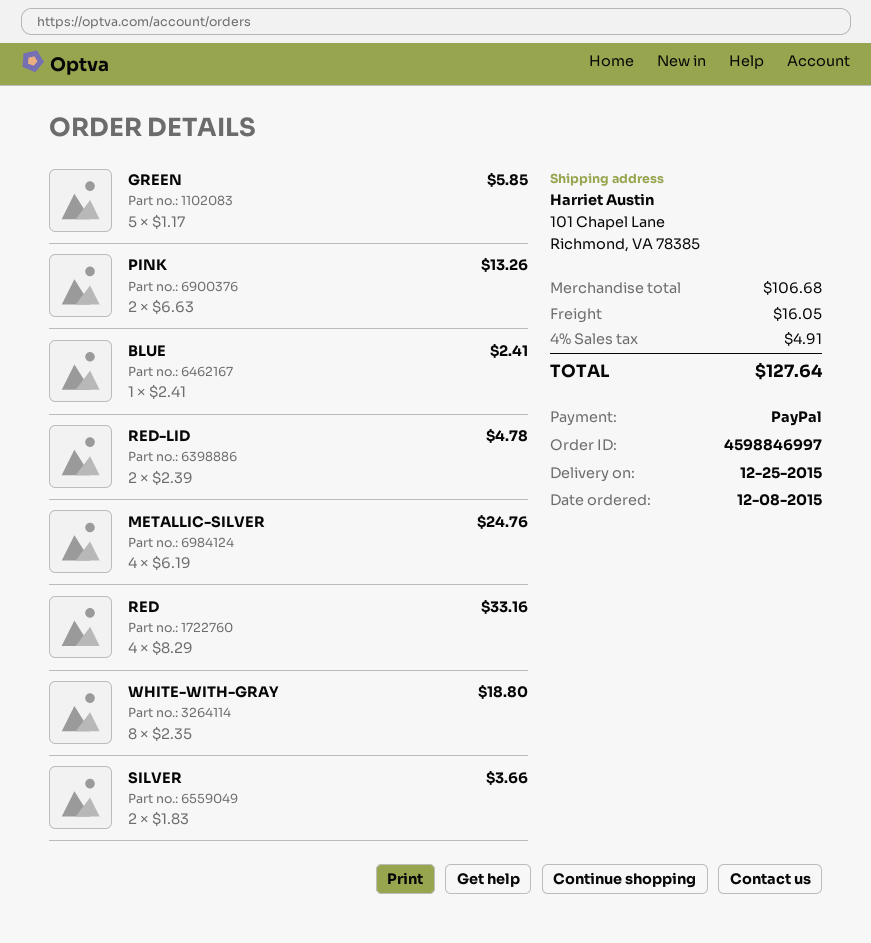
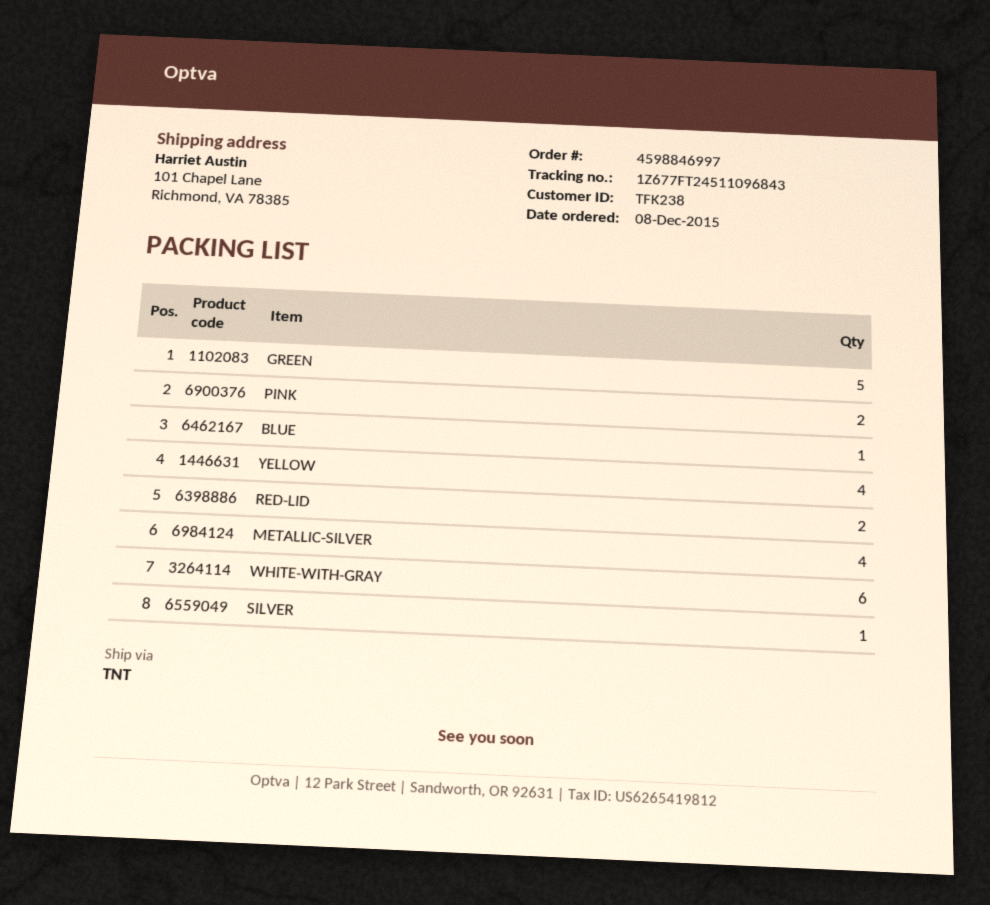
RED: 4 -> none
WHITE-WITH-GRAY: 8 -> 6
SILVER: 2 -> 1
YELLOW: none -> 4

